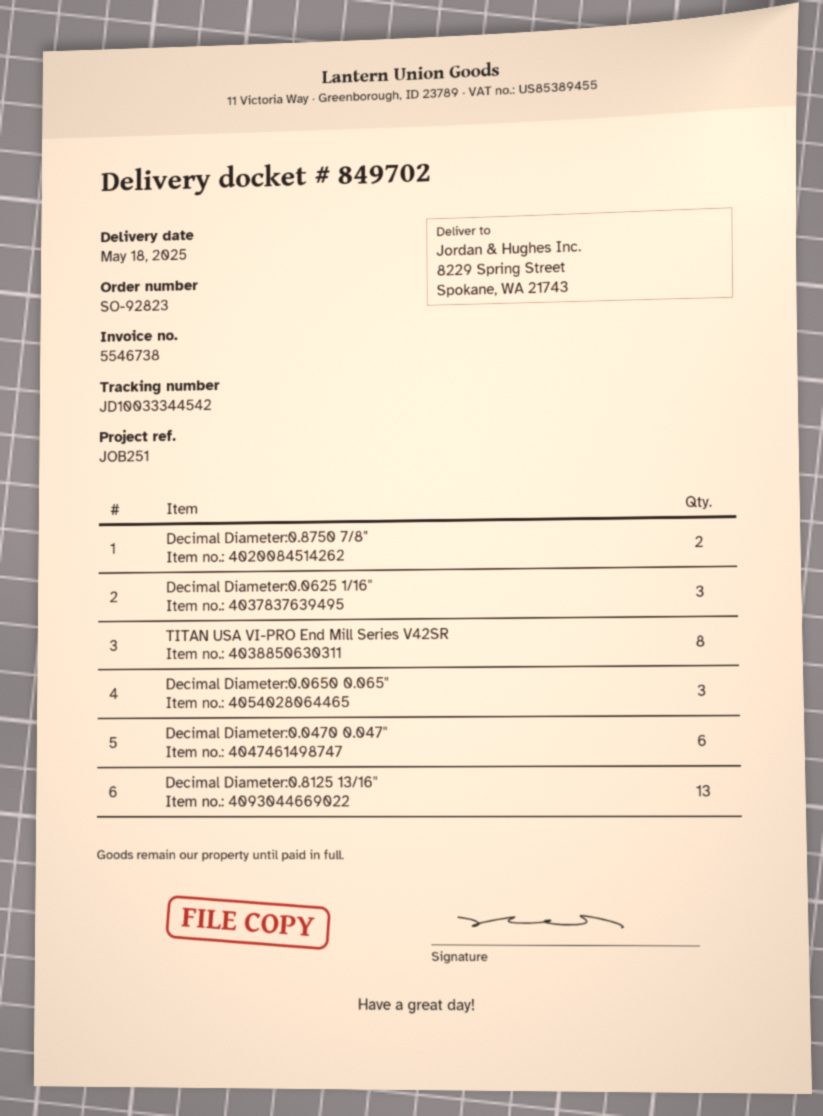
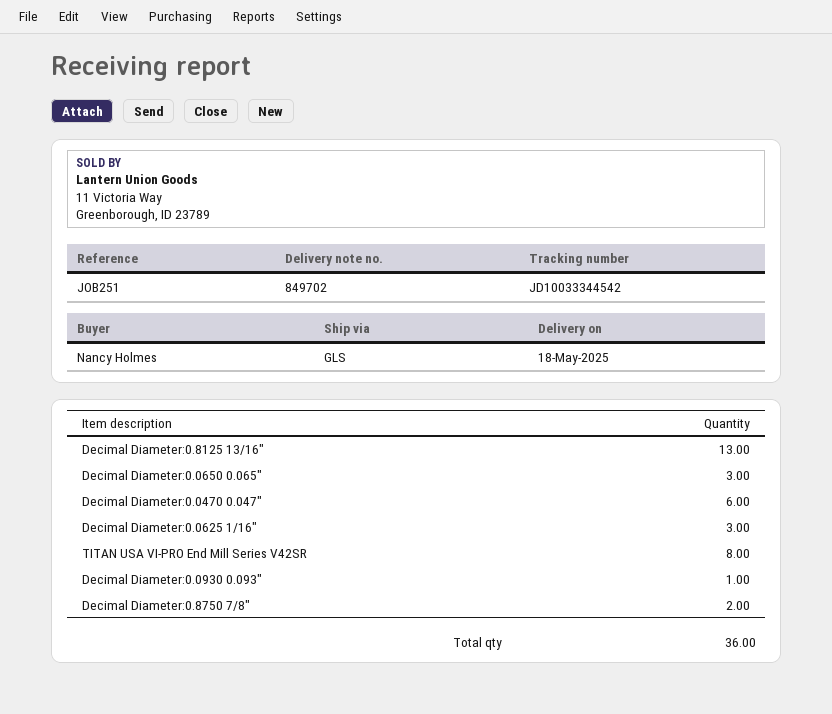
Decimal Diameter:0.0930 0.093": none -> 1

